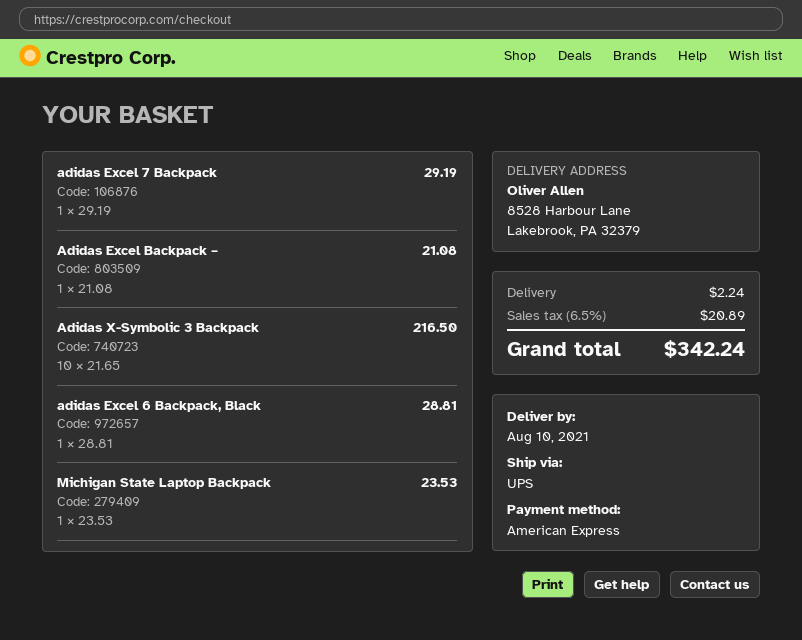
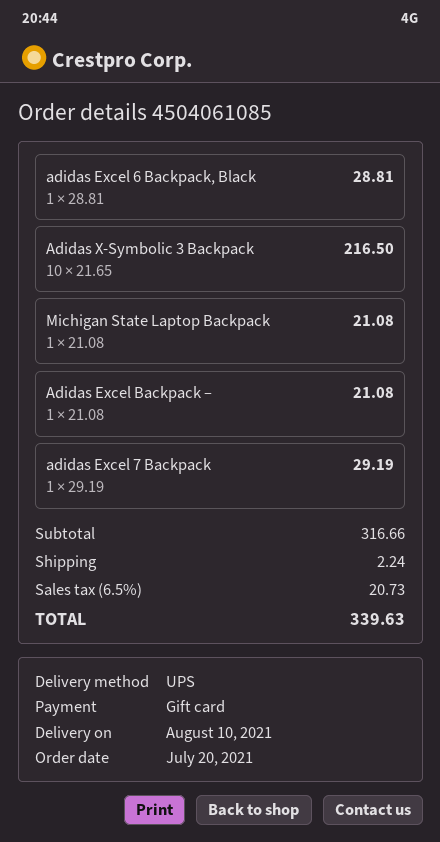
payment method: American Express -> gift card
Michigan State Laptop Backpack: 1 x 23.53 = 23.53 -> 1 x 21.08 = 21.08
tax: 6.5% = 20.89 -> 6.5% = 20.73
total: 342.24 -> 339.63

